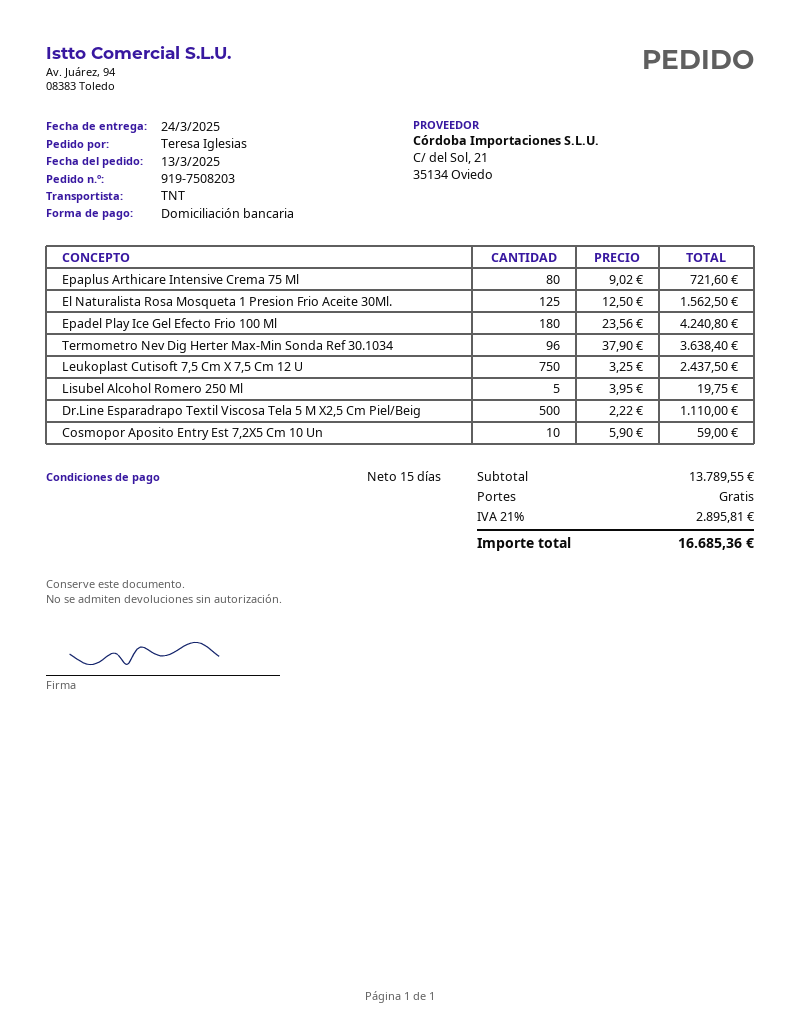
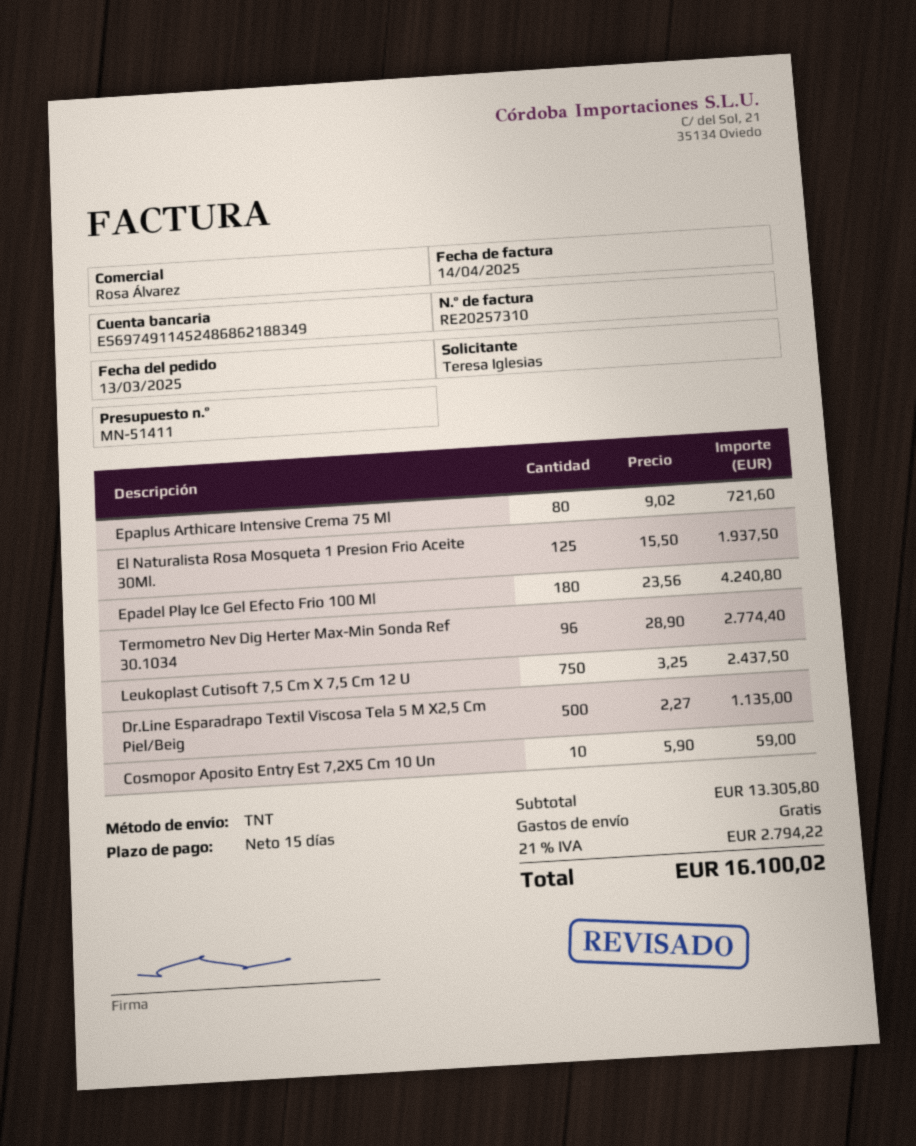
El Naturalista Rosa Mosqueta 1 Presion Frio Aceite 30Ml.: 125 x 12.50 = 1562.50 -> 125 x 15.50 = 1937.50
Termometro Nev Dig Herter Max-Min Sonda Ref 30.1034: 96 x 37.90 = 3638.40 -> 96 x 28.90 = 2774.40
Lisubel Alcohol Romero 250 Ml: 5 x 3.95 = 19.75 -> none
Dr.Line Esparadrapo Textil Viscosa Tela 5 M X2,5 Cm Piel/Beig: 500 x 2.22 = 1110.00 -> 500 x 2.27 = 1135.00
subtotal: 13789.55 -> 13305.80
tax: 21% = 2895.81 -> 21% = 2794.22
total: 16685.36 -> 16100.02

